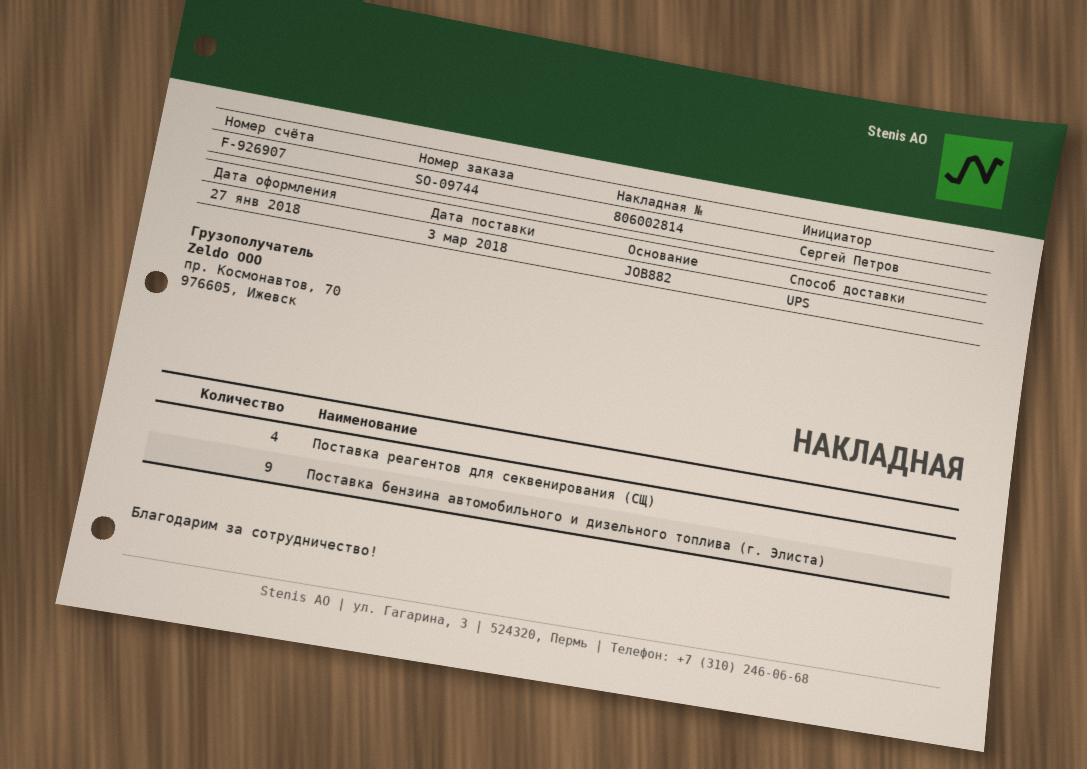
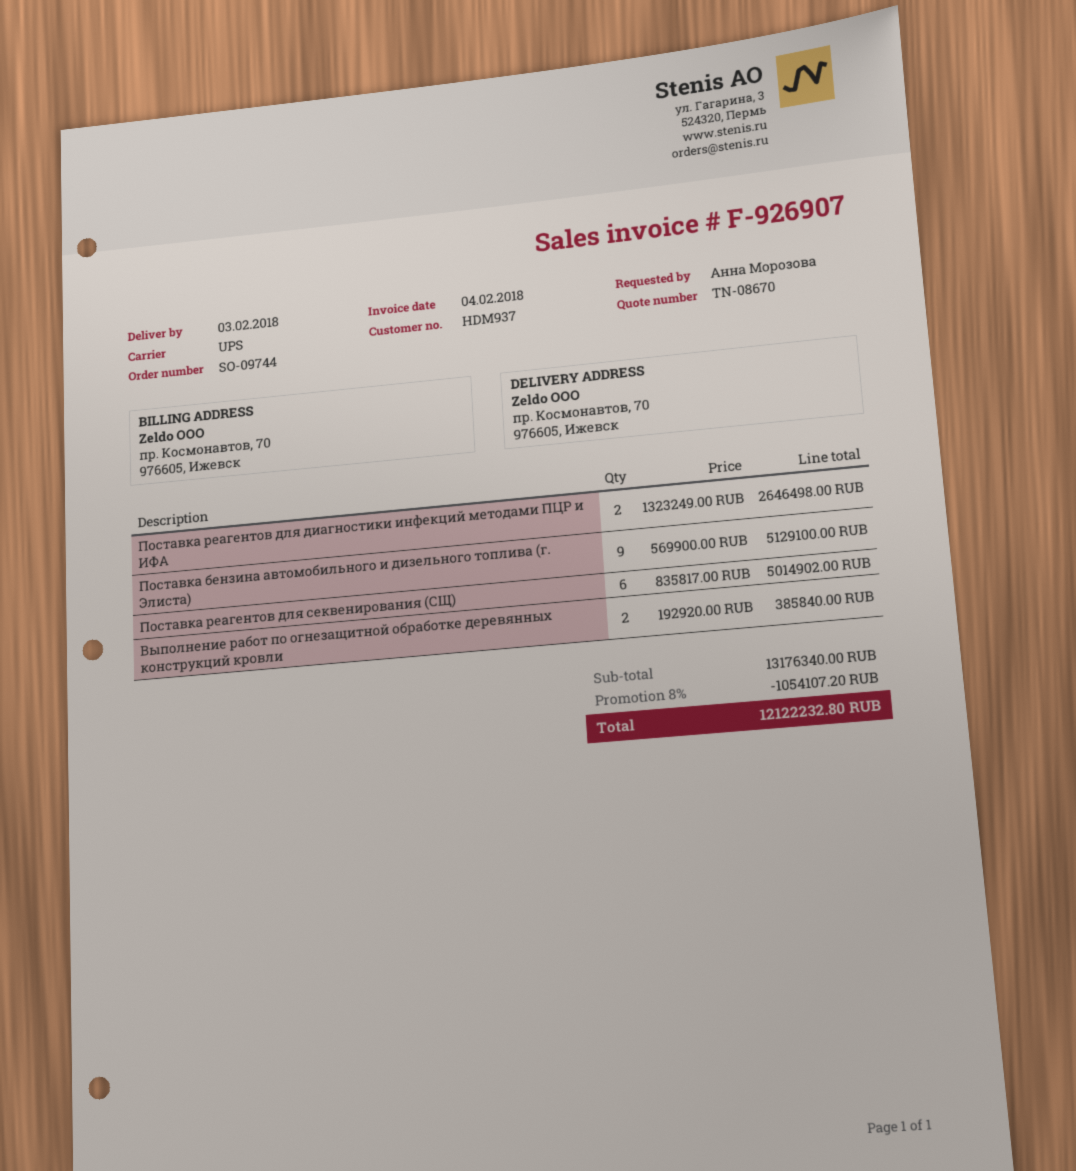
delivery date: 2018-03-03 -> 2018-02-03
ordered by: Сергей Петров -> Анна Морозова
Поставка реагентов для секвенирования (СЩ): 4 -> 6
Поставка реагентов для диагностики инфекций методами ПЦР и ИФА: none -> 2
Выполнение работ по огнезащитной обработке деревянных конструкций кровли: none -> 2

